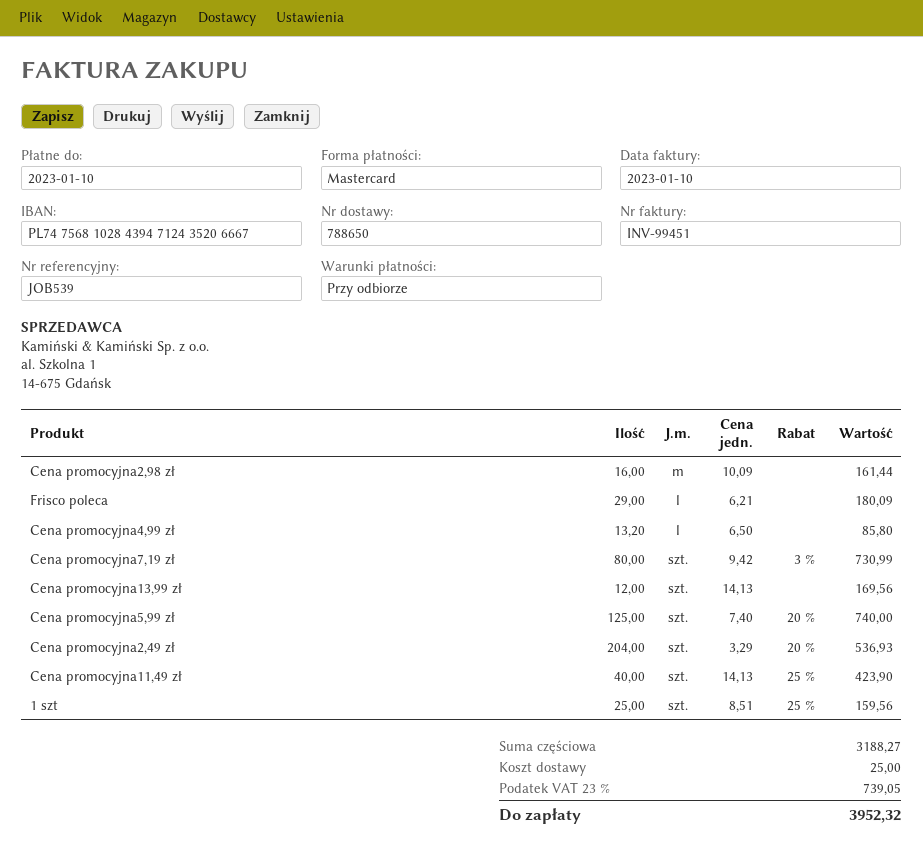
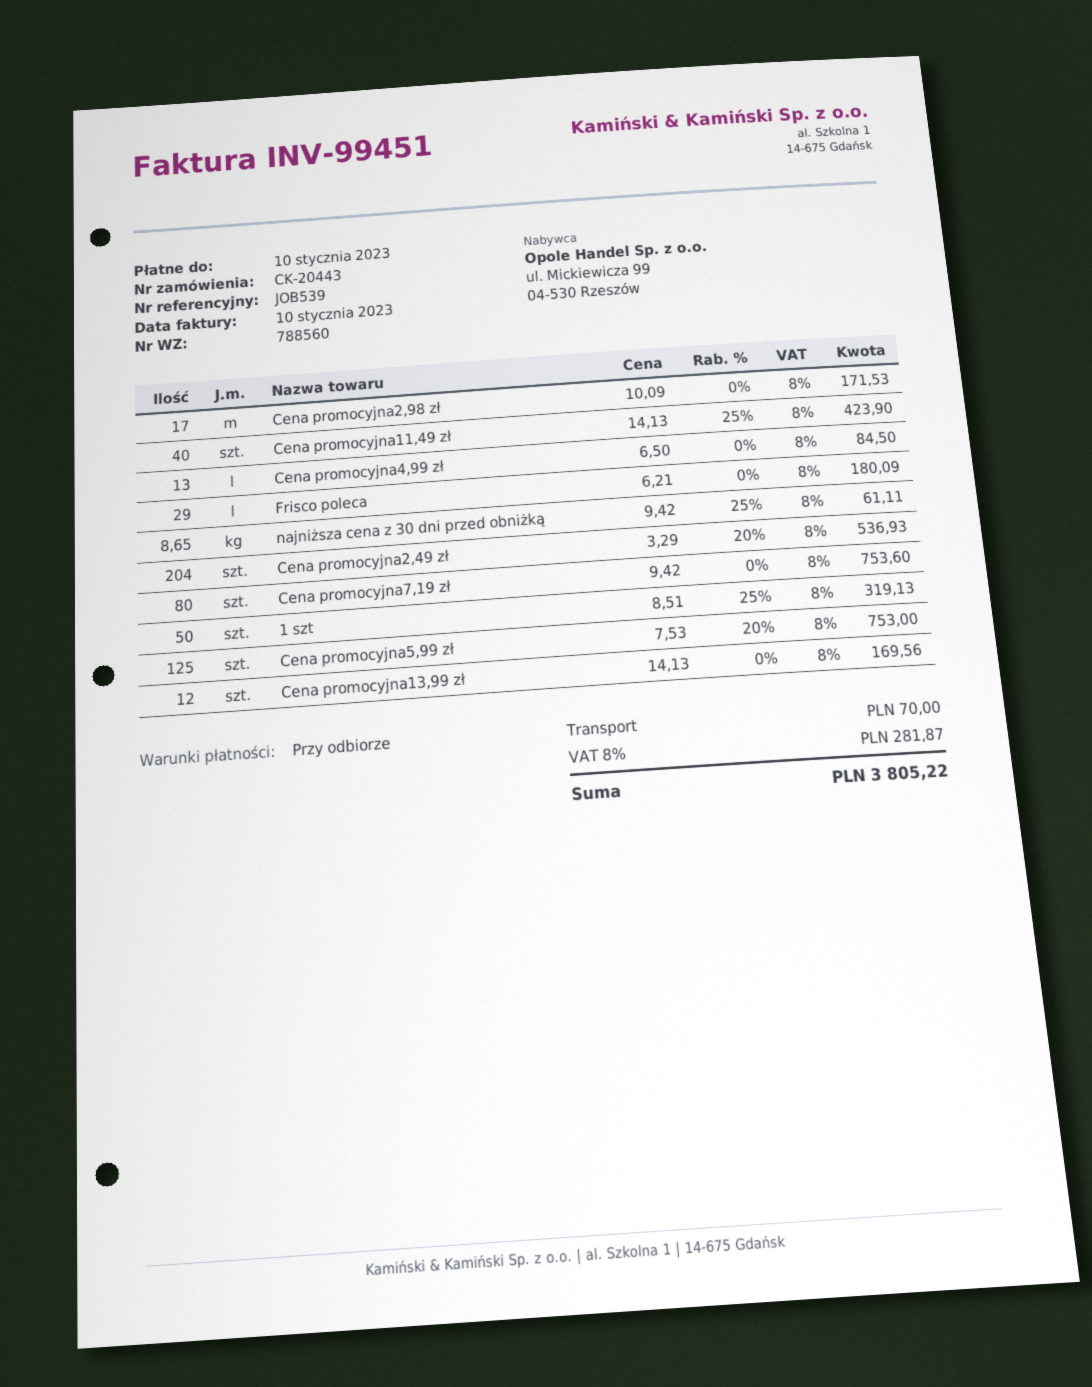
delivery note number: 788650 -> 788560
Cena promocyjna2,98 zł: 16 x 10.09 = 161.44 -> 17 x 10.09 = 171.53
Cena promocyjna4,99 zł: 13.2 x 6.50 = 85.80 -> 13 x 6.50 = 84.50
Cena promocyjna7,19 zł: 80 x 9.42 - 3% = 730.99 -> 80 x 9.42 = 753.60
Cena promocyjna5,99 zł: 125 x 7.40 - 20% = 740.00 -> 125 x 7.53 - 20% = 753.00
1 szt: 25 x 8.51 - 25% = 159.56 -> 50 x 8.51 - 25% = 319.13
najniższa cena z 30 dni przed obniżką: none -> 8.65 x 9.42 - 25% = 61.11
shipping: 25.00 -> 70.00
tax: 23% = 739.05 -> 8% = 281.87
total: 3952.32 -> 3805.22

